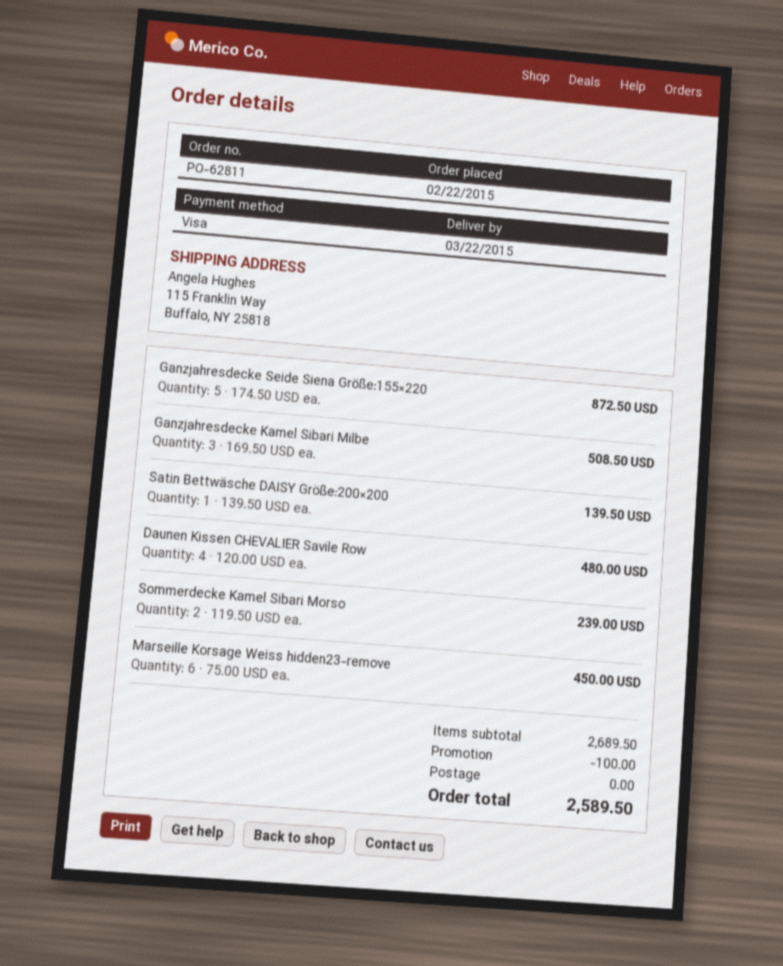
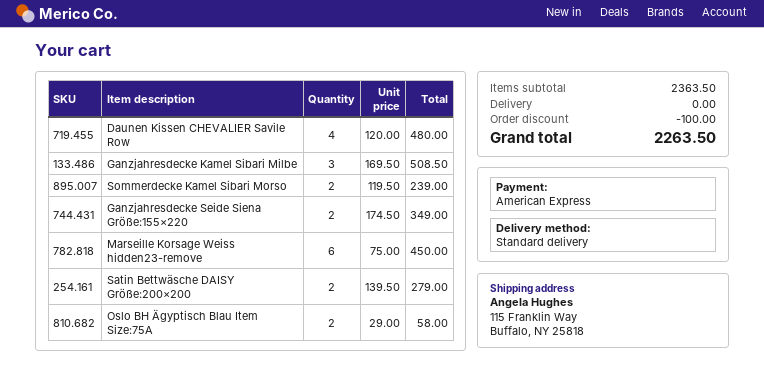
payment method: Visa -> American Express
Ganzjahresdecke Seide Siena Größe:155×220: 5 x 174.50 = 872.50 -> 2 x 174.50 = 349.00
Satin Bettwäsche DAISY Größe:200×200: 1 x 139.50 = 139.50 -> 2 x 139.50 = 279.00
Oslo BH Ägyptisch Blau Item Size:75A: none -> 2 x 29.00 = 58.00
subtotal: 2689.50 -> 2363.50
total: 2589.50 -> 2263.50

